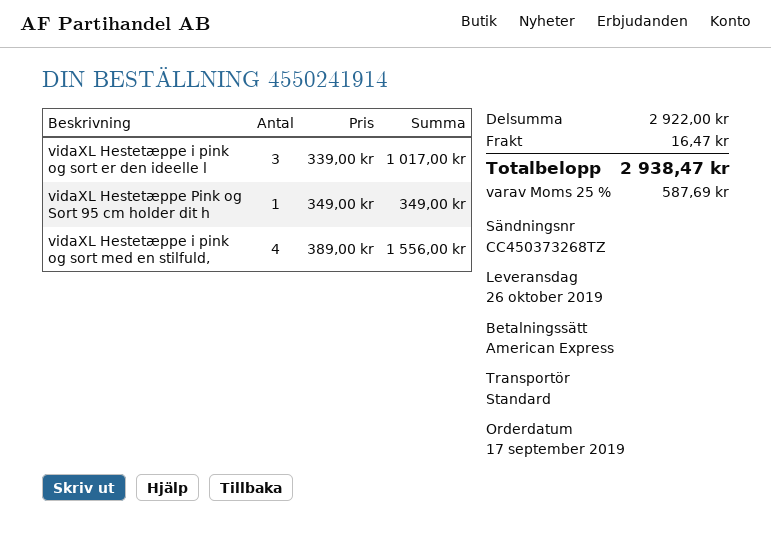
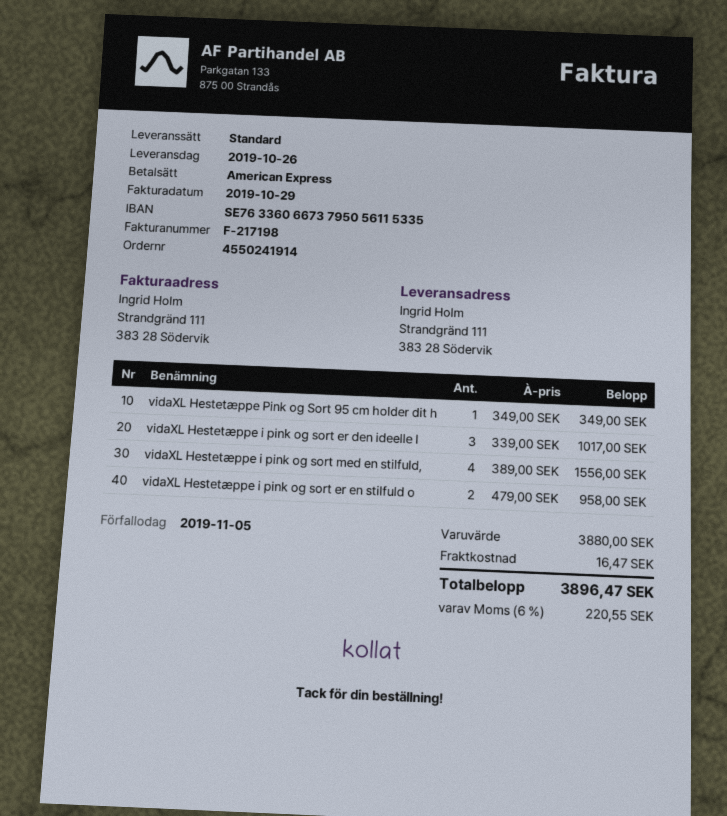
vidaXL Hestetæppe i pink og sort er en stilfuld o: none -> 2 x 479.00 = 958.00
subtotal: 2922.00 -> 3880.00
tax: 25% = 587.69 -> 6% = 220.55
total: 2938.47 -> 3896.47

